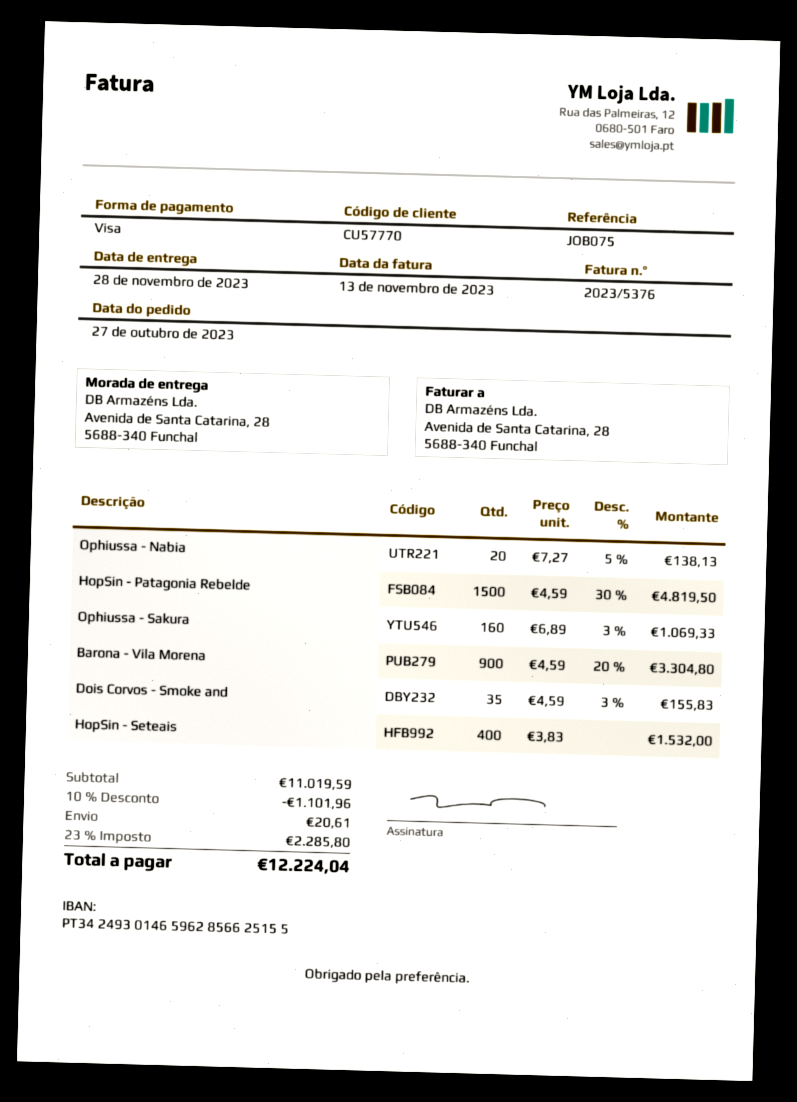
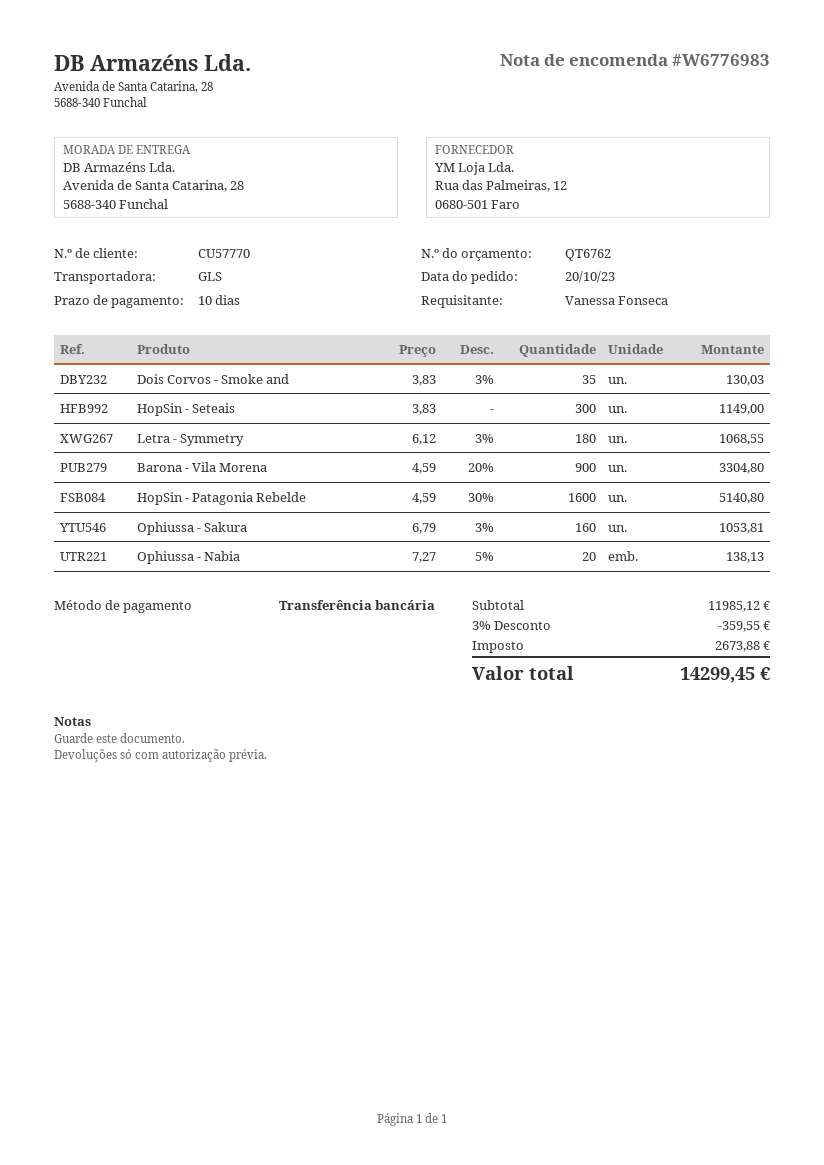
order date: 2023-10-27 -> 2023-10-20
payment method: Visa -> bank transfer
HopSin - Patagonia Rebelde: 1500 x 4.59 - 30% = 4819.50 -> 1600 x 4.59 - 30% = 5140.80
Ophiussa - Sakura: 160 x 6.89 - 3% = 1069.33 -> 160 x 6.79 - 3% = 1053.81
Dois Corvos - Smoke and: 35 x 4.59 - 3% = 155.83 -> 35 x 3.83 - 3% = 130.03
HopSin - Seteais: 400 x 3.83 = 1532.00 -> 300 x 3.83 = 1149.00
Letra - Symmetry: none -> 180 x 6.12 - 3% = 1068.55
subtotal: 11019.59 -> 11985.12
discount: 10% = 1101.96 -> 3% = 359.55
shipping: 20.61 -> none
tax: 2285.80 -> 2673.88
total: 12224.04 -> 14299.45

